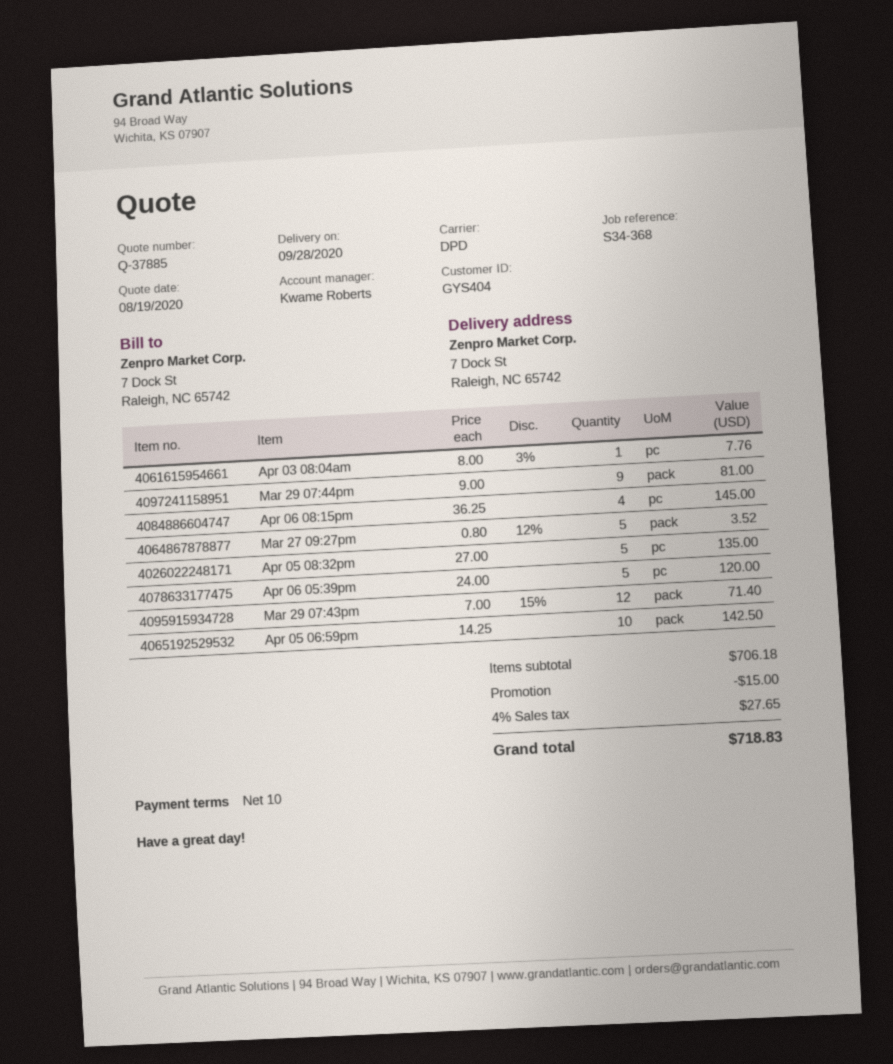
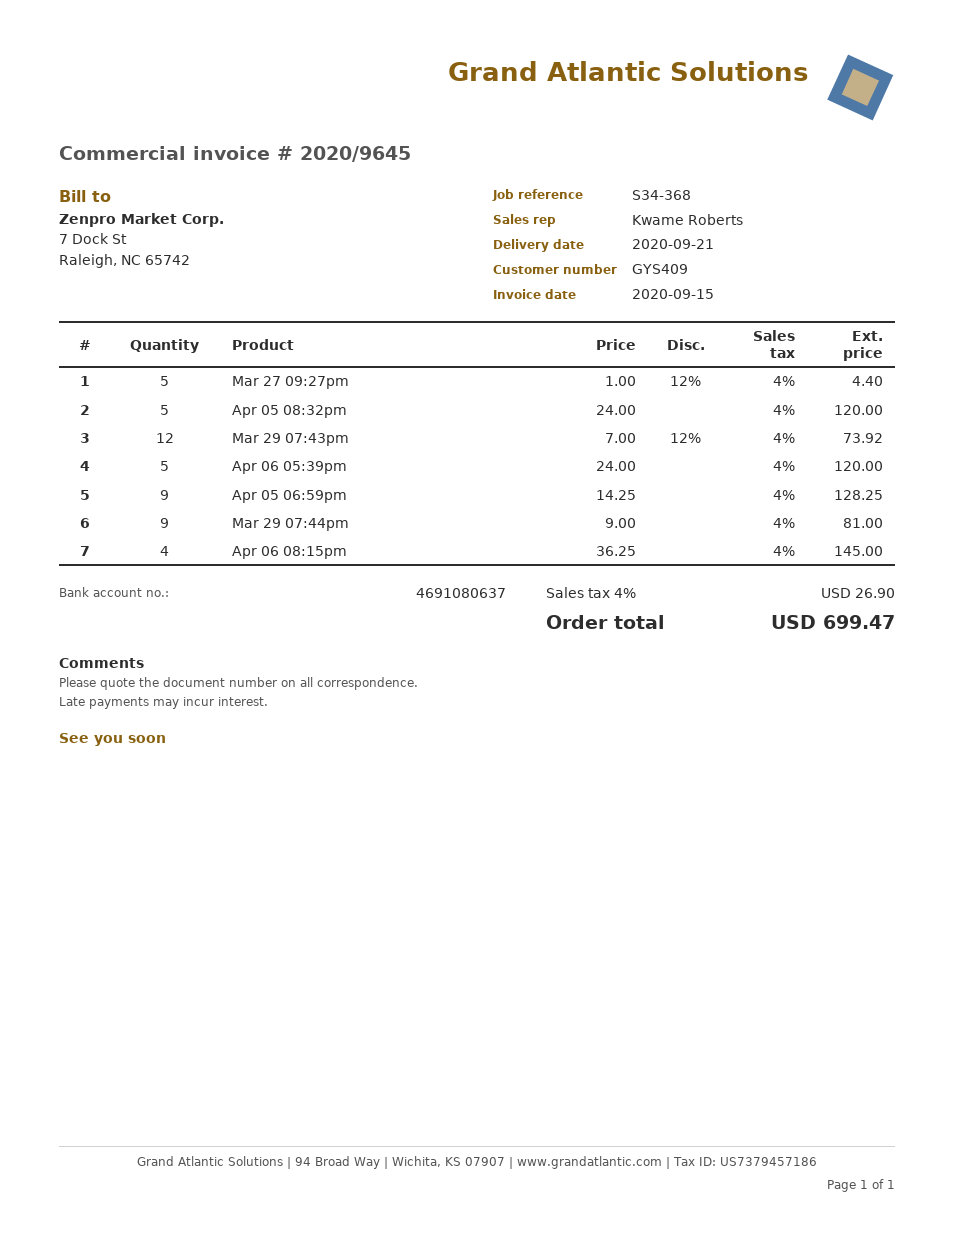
delivery date: 2020-09-28 -> 2020-09-21
customer number: GYS404 -> GYS409
Apr 03 08:04am: 1 x 8.00 - 3% = 7.76 -> none
Mar 27 09:27pm: 5 x 0.80 - 12% = 3.52 -> 5 x 1.00 - 12% = 4.40
Apr 05 08:32pm: 5 x 27.00 = 135.00 -> 5 x 24.00 = 120.00
Mar 29 07:43pm: 12 x 7.00 - 15% = 71.40 -> 12 x 7.00 - 12% = 73.92
Apr 05 06:59pm: 10 x 14.25 = 142.50 -> 9 x 14.25 = 128.25
discount: 15.00 -> none
tax: 4% = 27.65 -> 4% = 26.90
total: 718.83 -> 699.47

